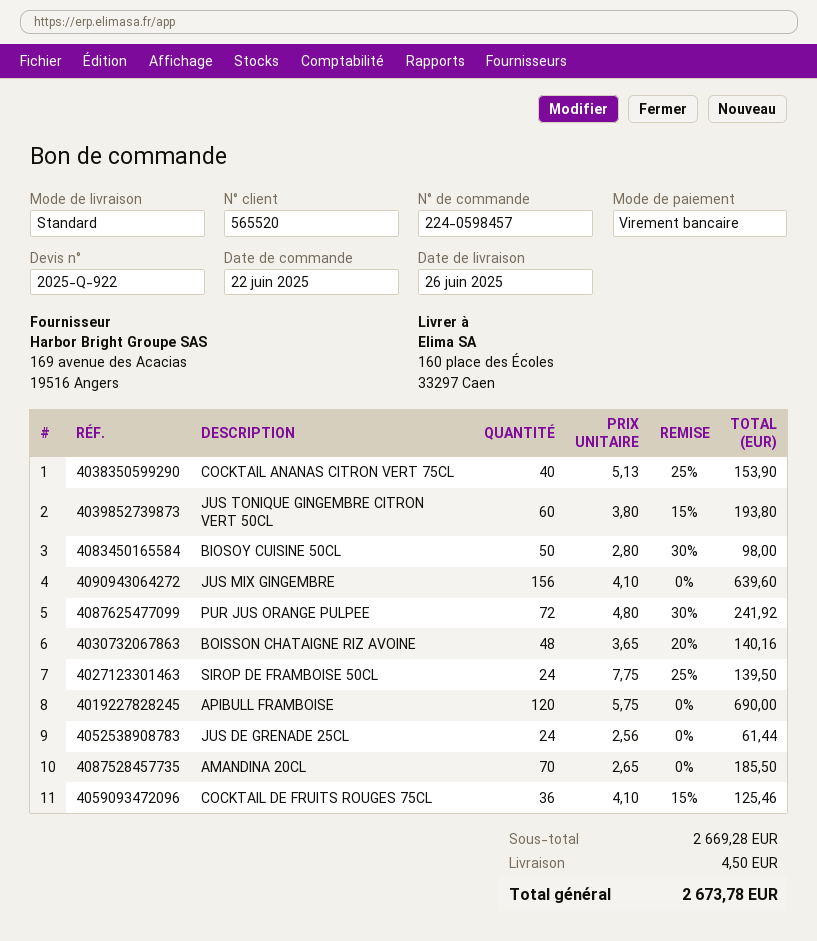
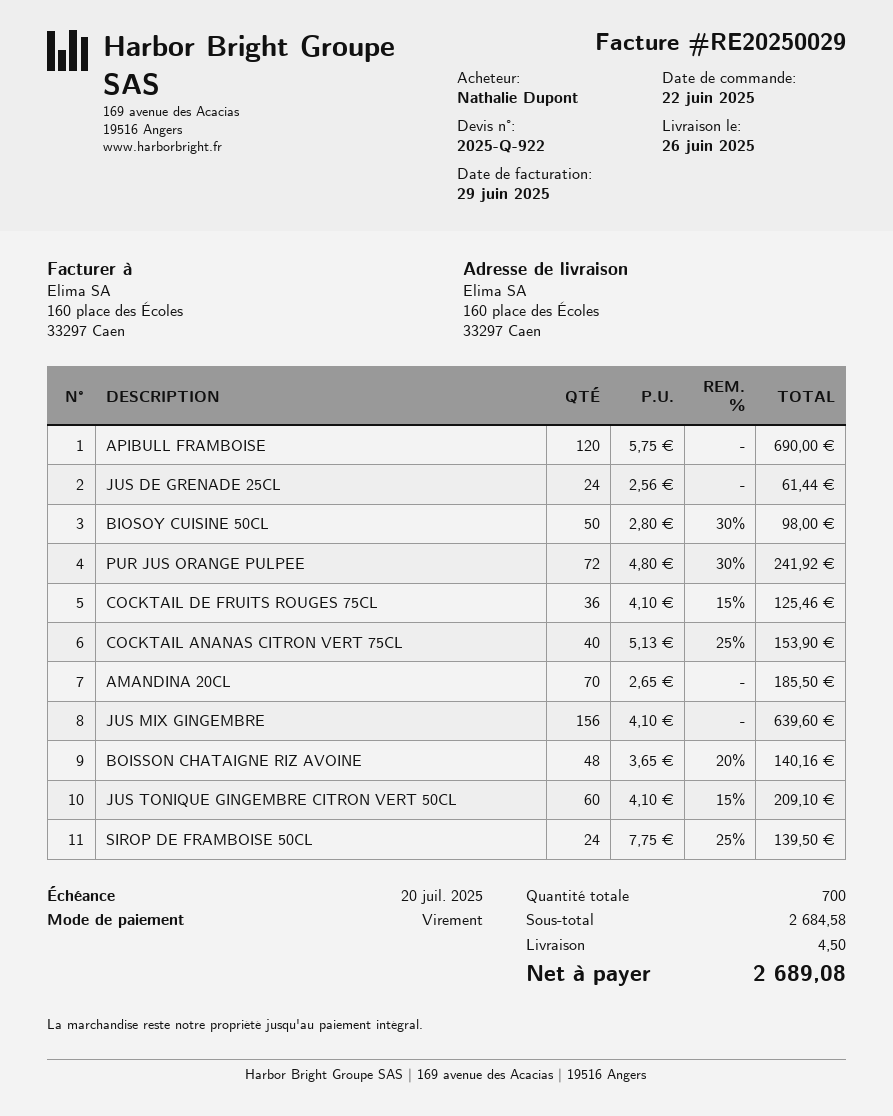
JUS TONIQUE GINGEMBRE CITRON VERT 50CL: 60 x 3.80 - 15% = 193.80 -> 60 x 4.10 - 15% = 209.10
subtotal: 2669.28 -> 2684.58
total: 2673.78 -> 2689.08

